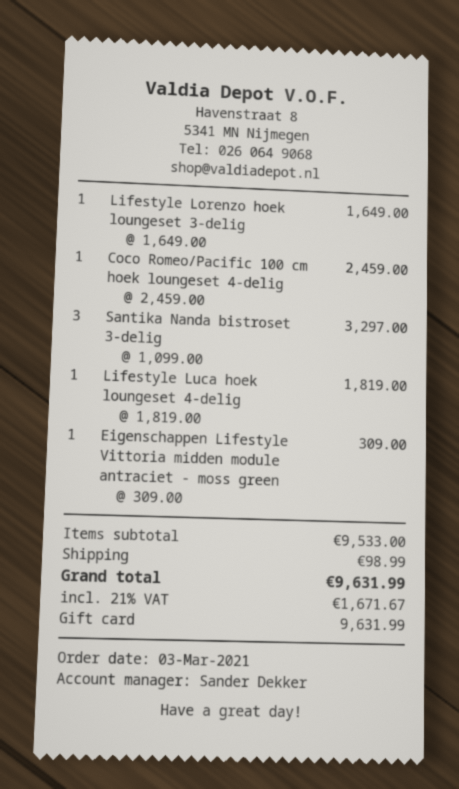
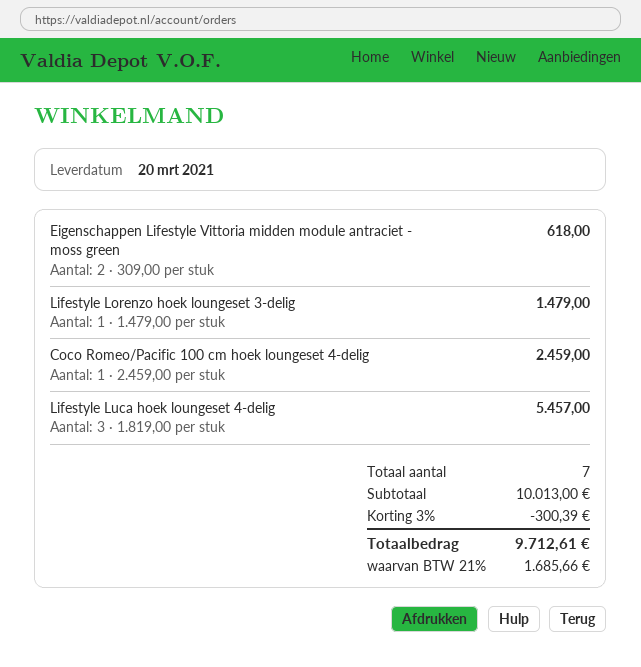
Lifestyle Lorenzo hoek loungeset 3-delig: 1 x 1649.00 = 1649.00 -> 1 x 1479.00 = 1479.00
Santika Nanda bistroset 3-delig: 3 x 1099.00 = 3297.00 -> none
Lifestyle Luca hoek loungeset 4-delig: 1 x 1819.00 = 1819.00 -> 3 x 1819.00 = 5457.00
Eigenschappen Lifestyle Vittoria midden module antraciet - moss green: 1 x 309.00 = 309.00 -> 2 x 309.00 = 618.00
subtotal: 9533.00 -> 10013.00
discount: none -> 3% = 300.39
shipping: 98.99 -> none
tax: 21% = 1671.67 -> 21% = 1685.66
total: 9631.99 -> 9712.61

